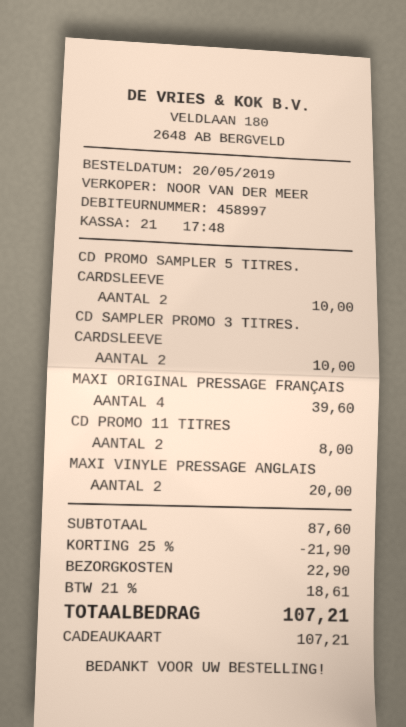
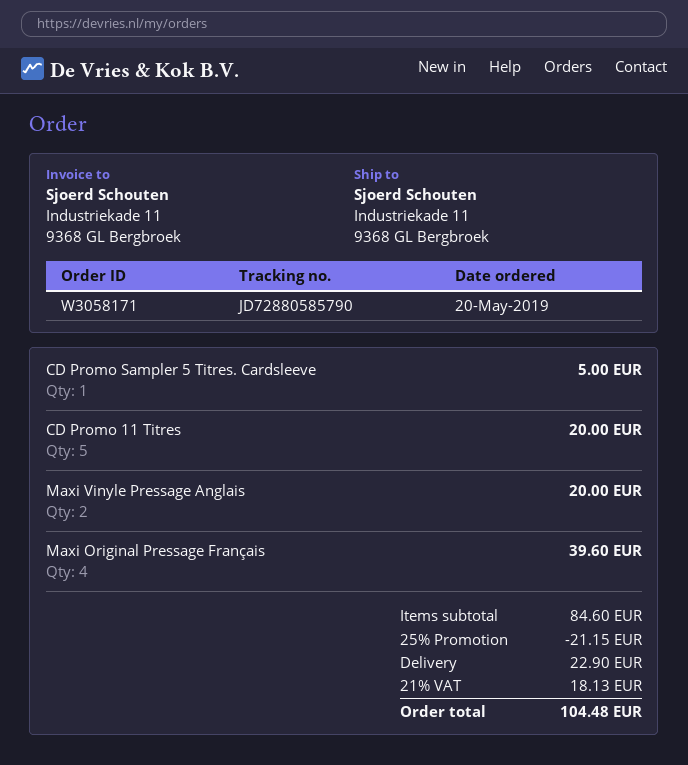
CD PROMO SAMPLER 5 TITRES. CARDSLEEVE: 2 for 10.00 -> 1 for 5.00
CD SAMPLER PROMO 3 TITRES. CARDSLEEVE: 2 for 10.00 -> none
CD PROMO 11 TITRES: 2 for 8.00 -> 5 for 20.00
subtotal: 87.60 -> 84.60
discount: 25% = 21.90 -> 25% = 21.15
tax: 21% = 18.61 -> 21% = 18.13
total: 107.21 -> 104.48

